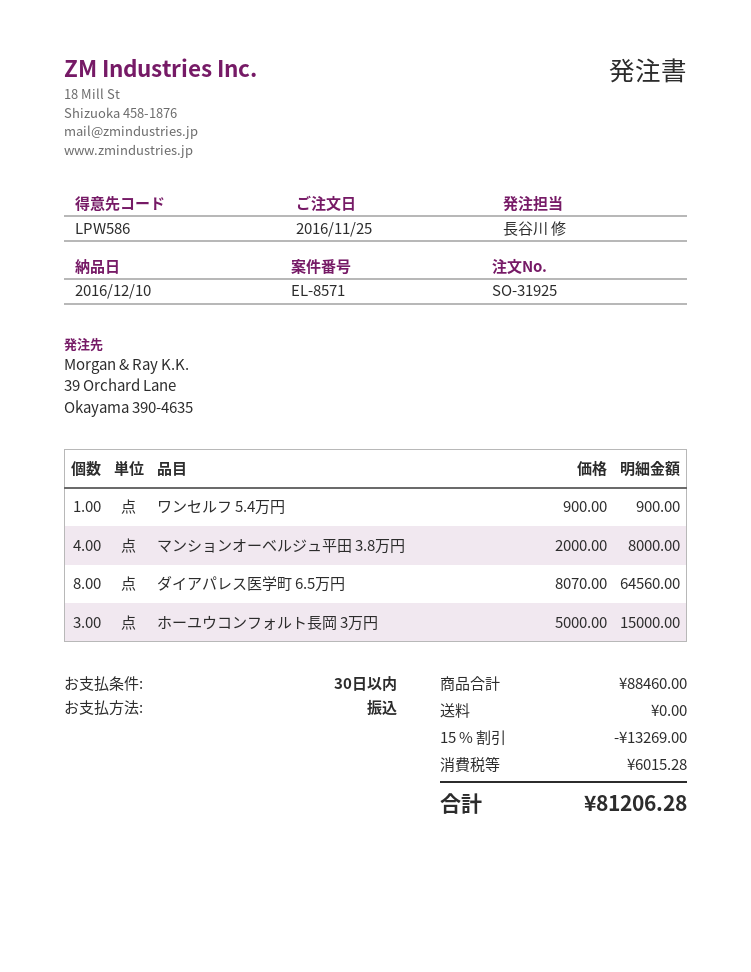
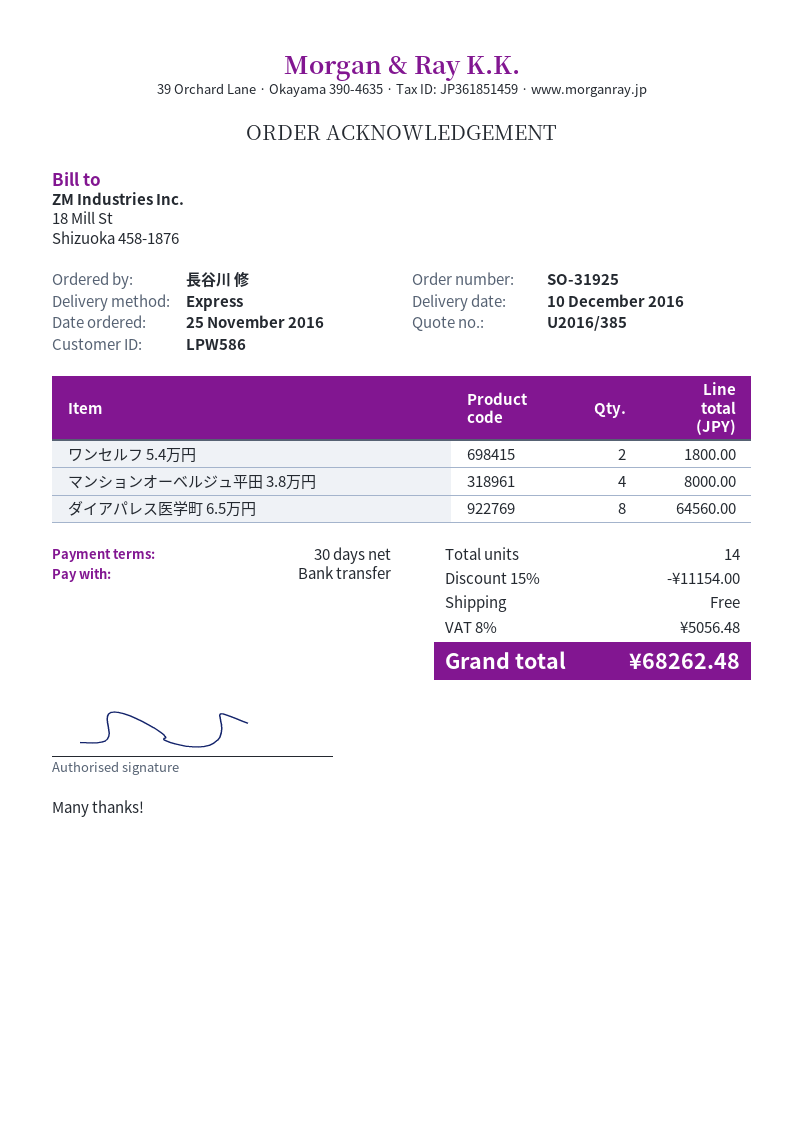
ワンセルフ 5.4万円: 1 for 900.00 -> 2 for 1800.00
ホーユウコンフォルト長岡 3万円: 3 for 15000.00 -> none
discount: 15% = 13269.00 -> 15% = 11154.00
tax: 6015.28 -> 5056.48
total: 81206.28 -> 68262.48

